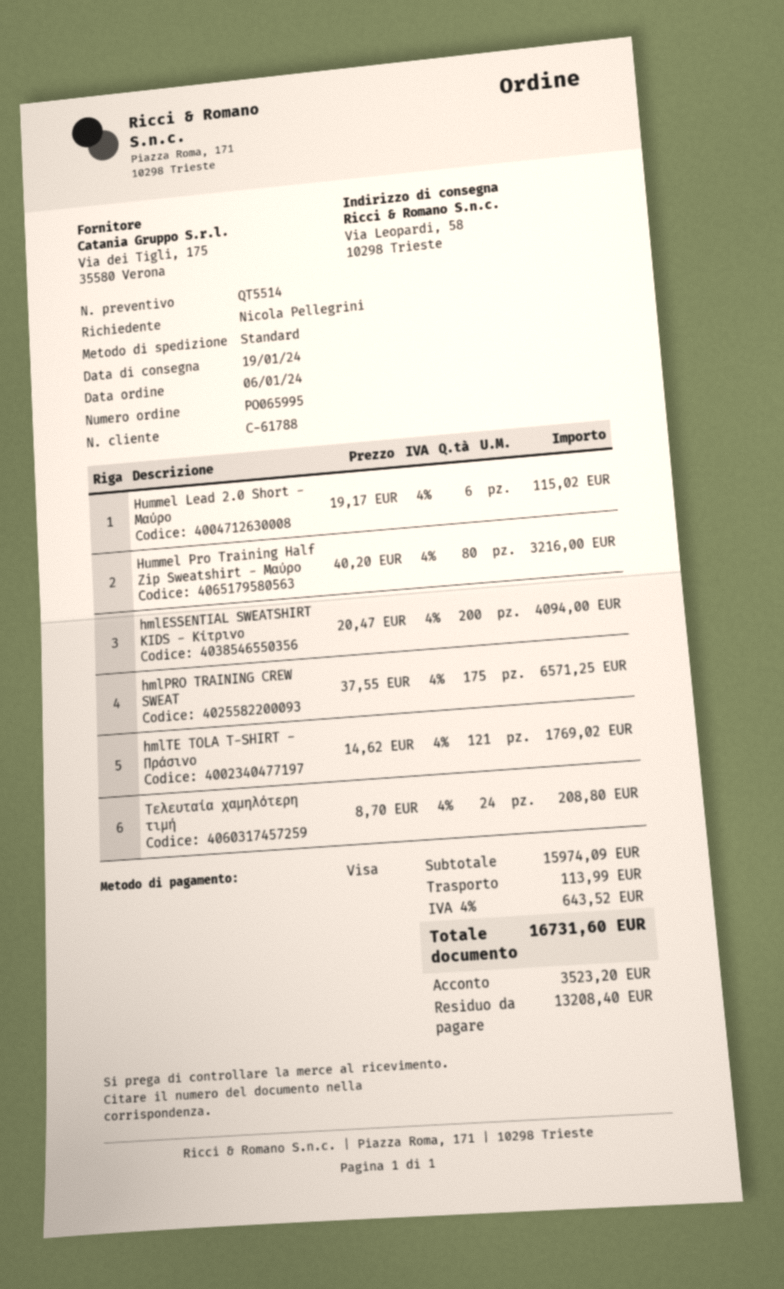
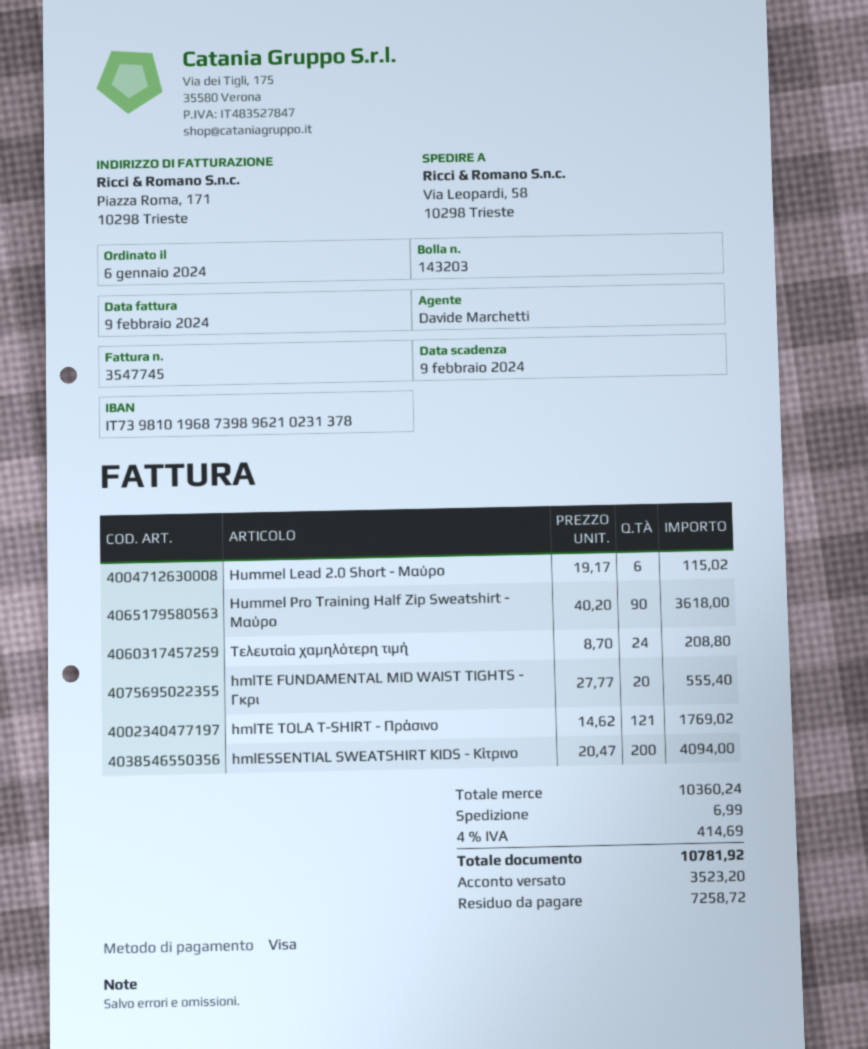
Hummel Pro Training Half Zip Sweatshirt - Μαύρο: 80 x 40.20 = 3216.00 -> 90 x 40.20 = 3618.00
hmlPRO TRAINING CREW SWEAT: 175 x 37.55 = 6571.25 -> none
hmlTE FUNDAMENTAL MID WAIST TIGHTS - Γκρι: none -> 20 x 27.77 = 555.40
subtotal: 15974.09 -> 10360.24
shipping: 113.99 -> 6.99
tax: 4% = 643.52 -> 4% = 414.69
total: 16731.60 -> 10781.92
balance: 13208.40 -> 7258.72

